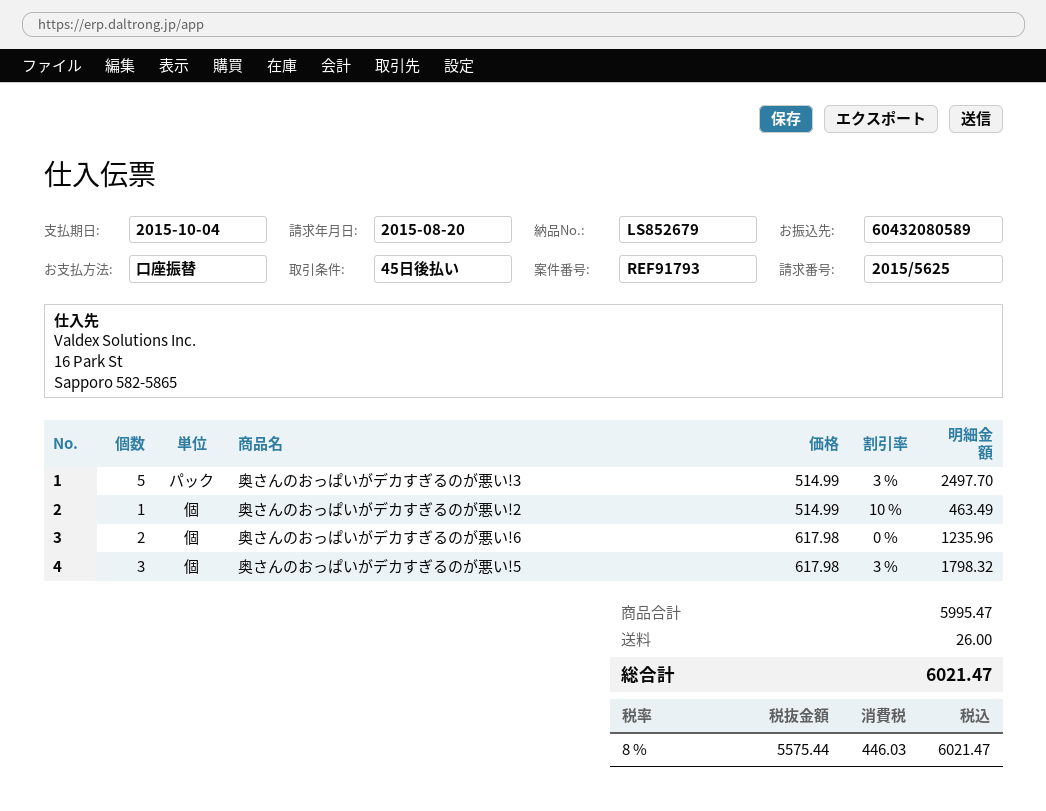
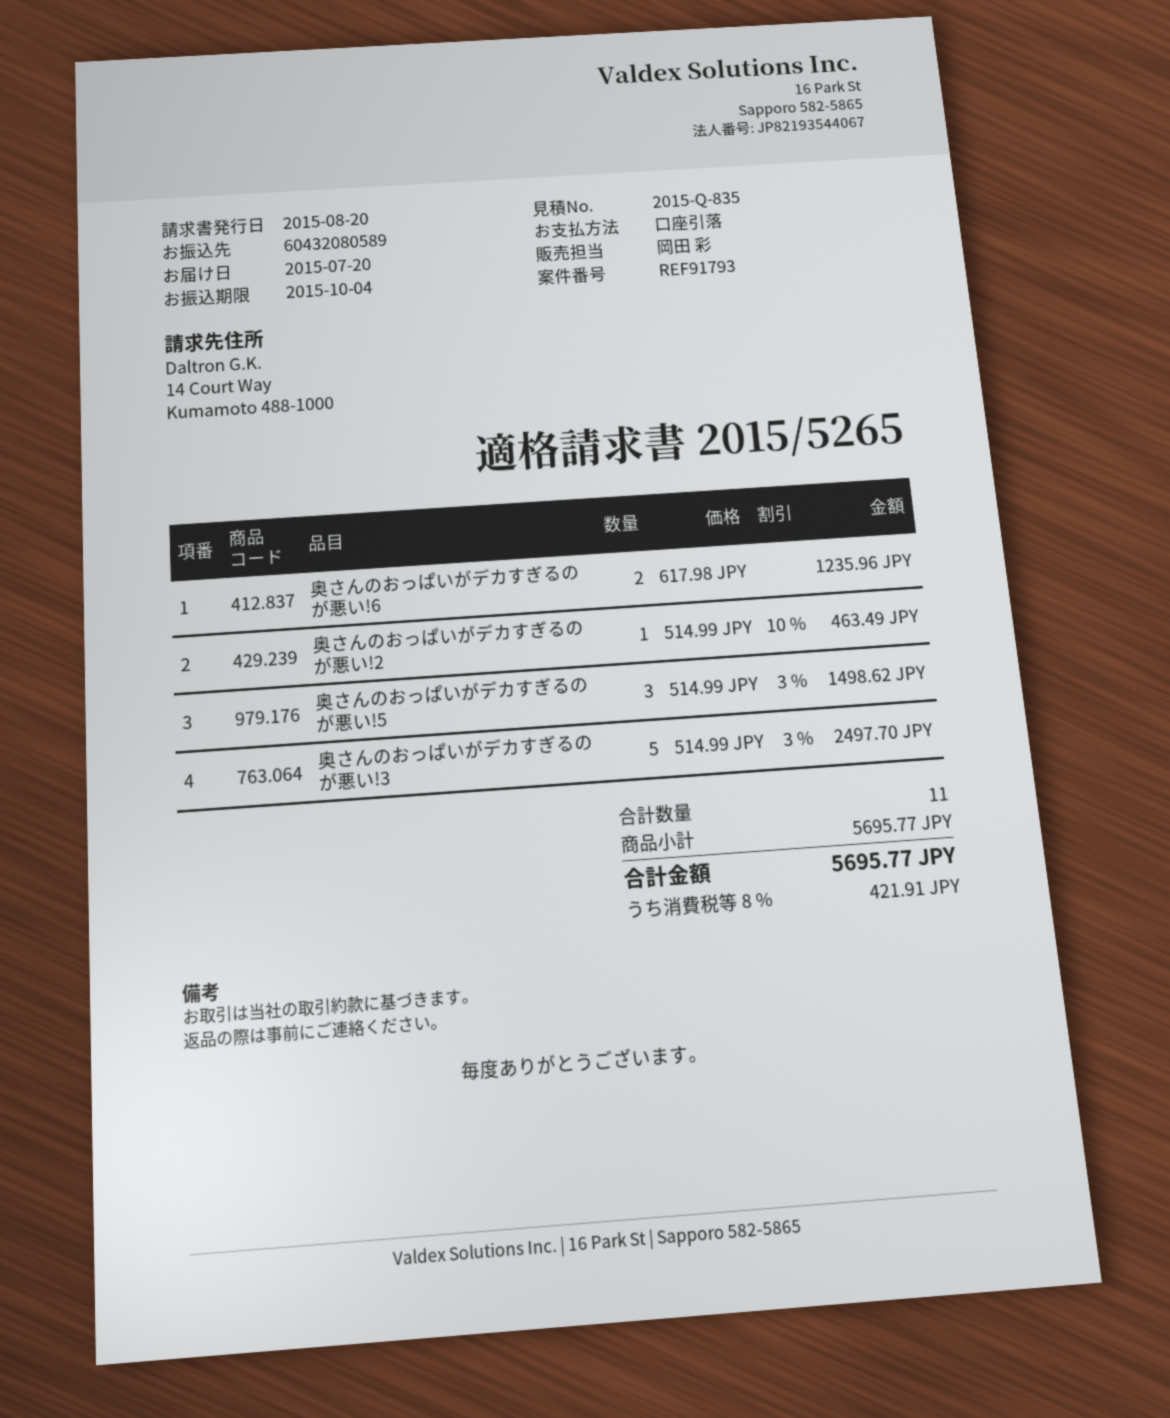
invoice number: 2015/5625 -> 2015/5265
奥さんのおっぱいがデカすぎるのが悪い!5: 3 x 617.98 - 3% = 1798.32 -> 3 x 514.99 - 3% = 1498.62
subtotal: 5995.47 -> 5695.77
shipping: 26.00 -> none
tax: 8% = 446.03 -> 8% = 421.91
total: 6021.47 -> 5695.77

